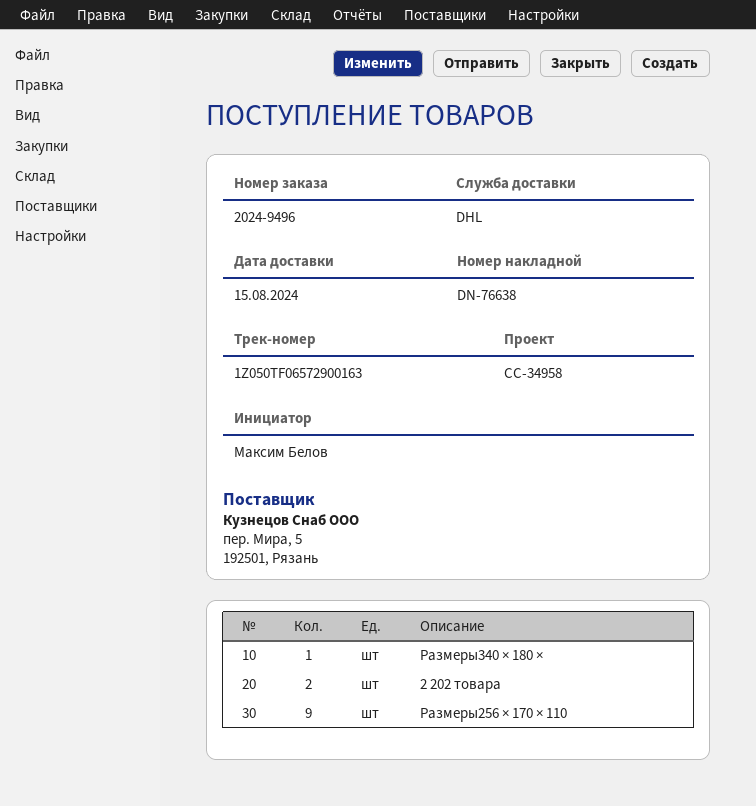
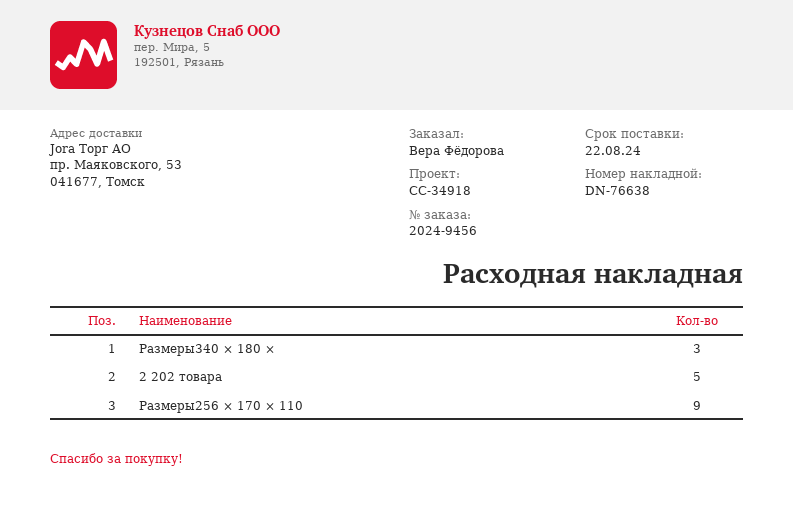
order number: 2024-9496 -> 2024-9456
delivery date: 2024-08-15 -> 2024-08-22
reference: CC-34958 -> CC-34918
ordered by: Максим Белов -> Вера Фёдорова
Размеры340 × 180 ×: 1 -> 3
2 202 товара: 2 -> 5

